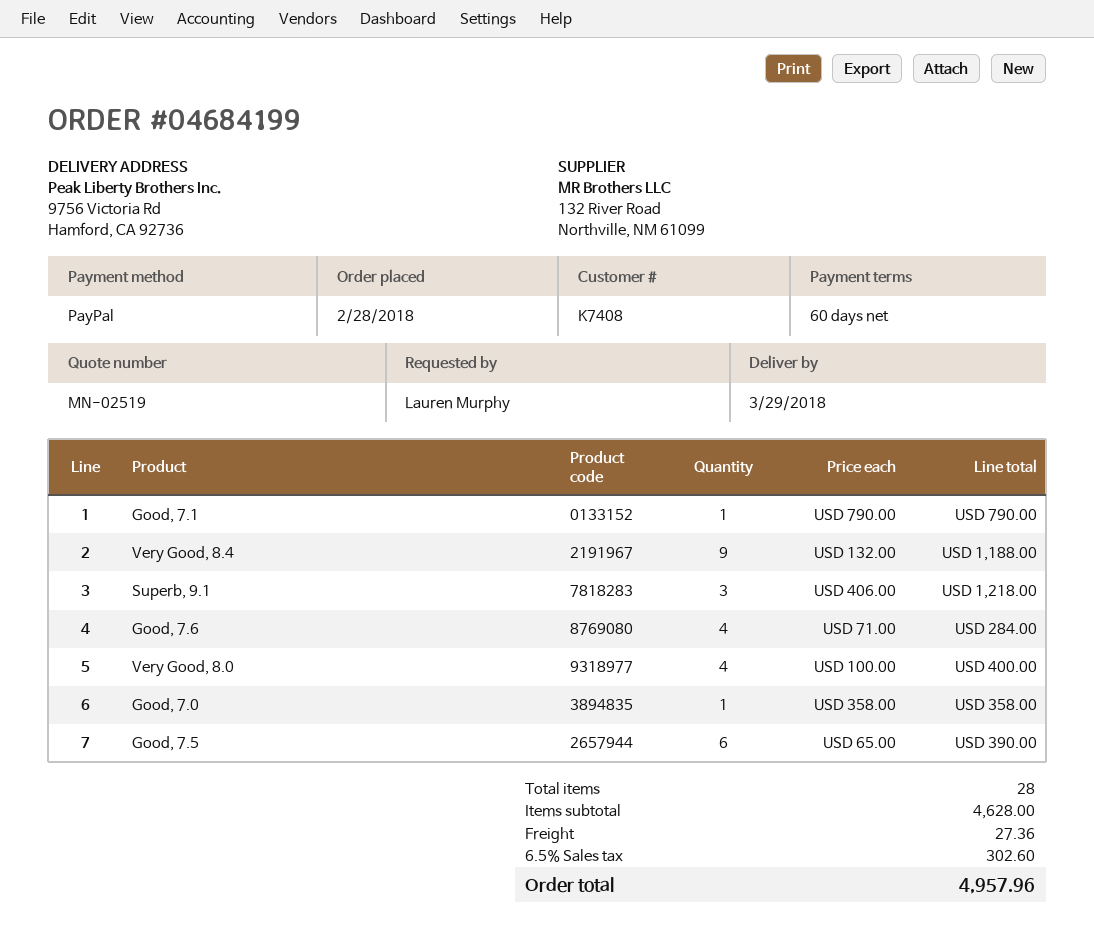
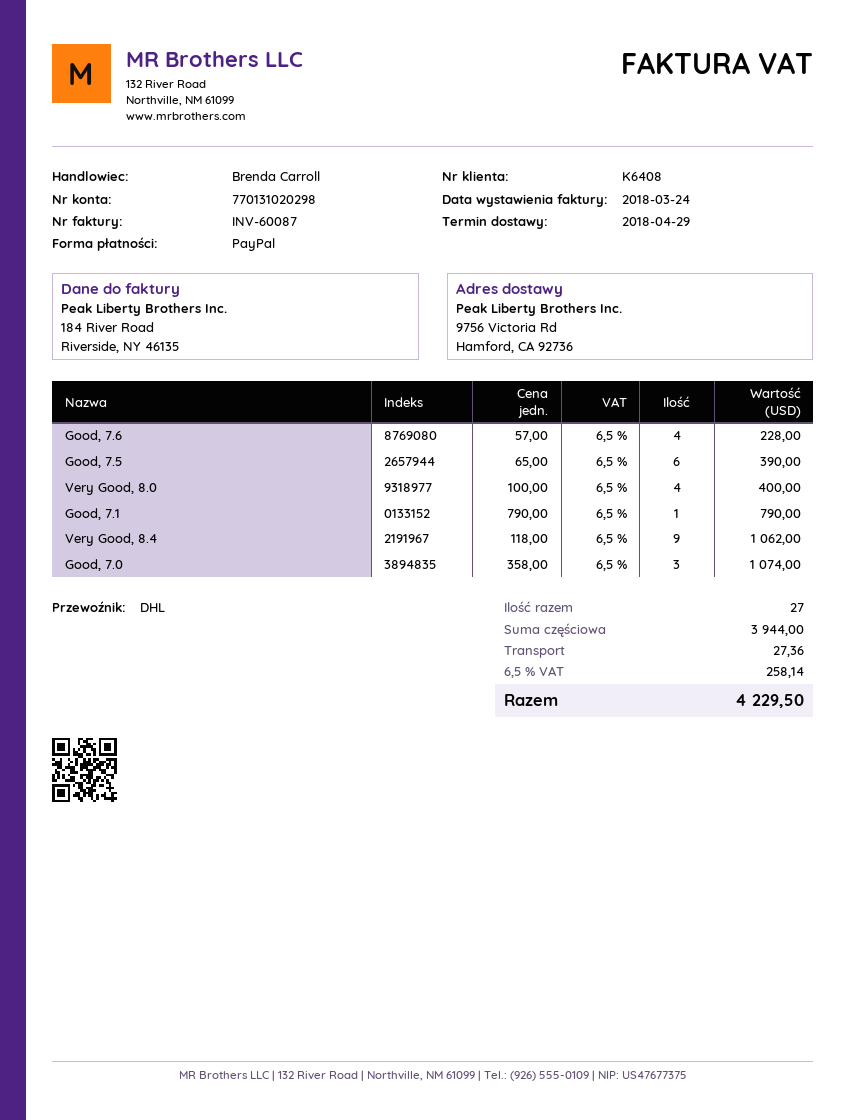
delivery date: 2018-03-29 -> 2018-04-29
customer number: K7408 -> K6408
Very Good, 8.4: 9 x 132.00 = 1188.00 -> 9 x 118.00 = 1062.00
Superb, 9.1: 3 x 406.00 = 1218.00 -> none
Good, 7.6: 4 x 71.00 = 284.00 -> 4 x 57.00 = 228.00
Good, 7.0: 1 x 358.00 = 358.00 -> 3 x 358.00 = 1074.00
total quantity: 28 -> 27
subtotal: 4628.00 -> 3944.00
tax: 6.5% = 302.60 -> 6.5% = 258.14
total: 4957.96 -> 4229.50

